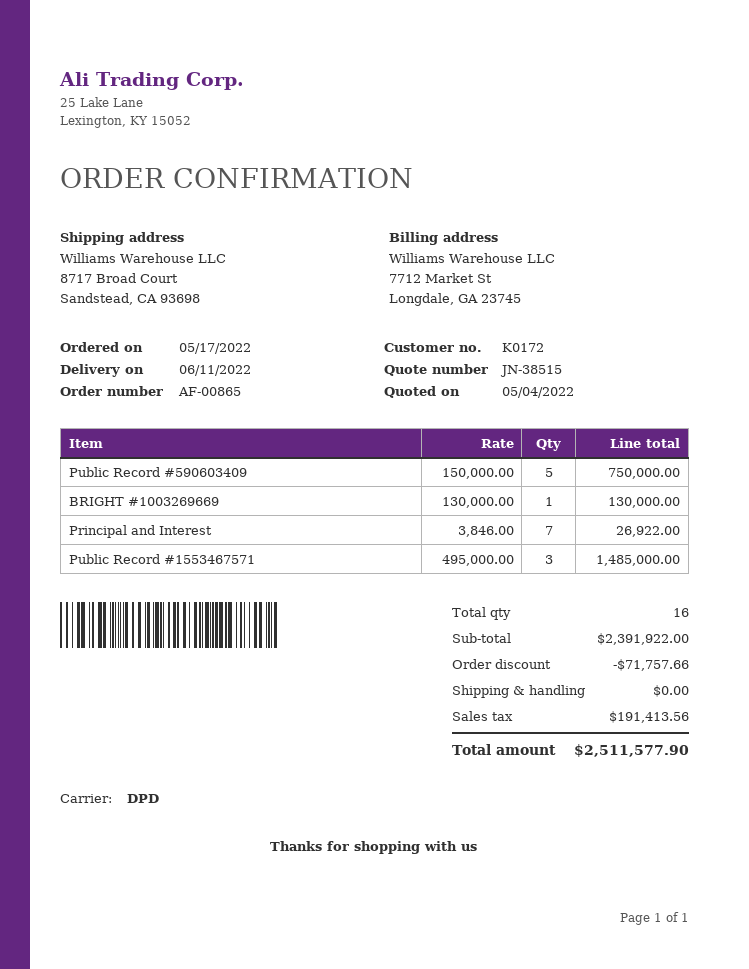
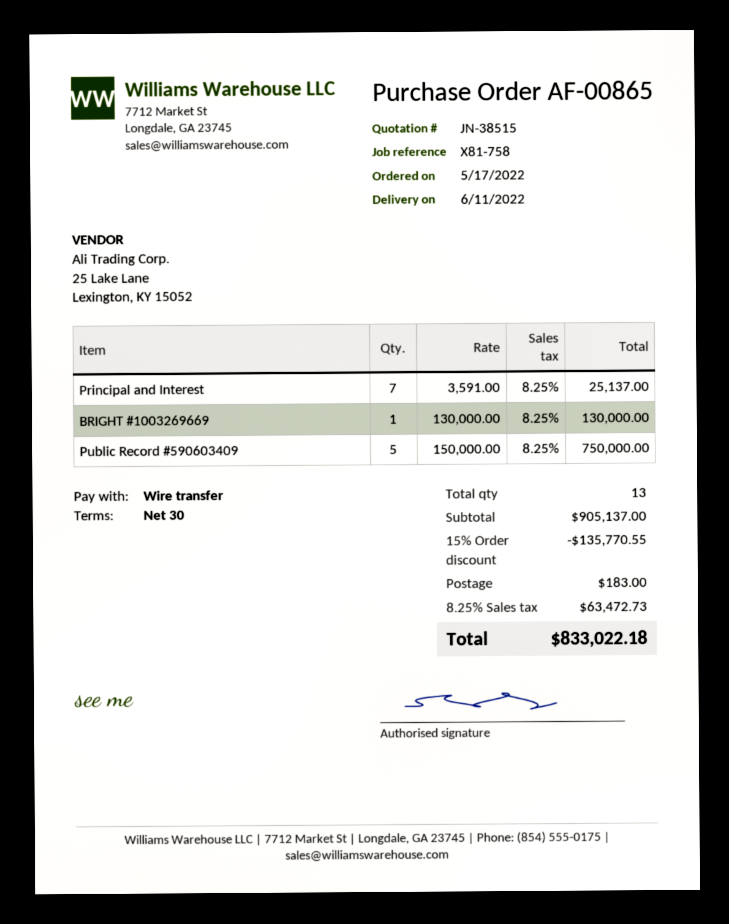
Principal and Interest: 7 x 3846.00 = 26922.00 -> 7 x 3591.00 = 25137.00
Public Record #1553467571: 3 x 495000.00 = 1485000.00 -> none
total quantity: 16 -> 13
subtotal: 2391922.00 -> 905137.00
discount: 71757.66 -> 135770.55
shipping: 0.00 -> 183.00
tax: 191413.56 -> 63472.73
total: 2511577.90 -> 833022.18

